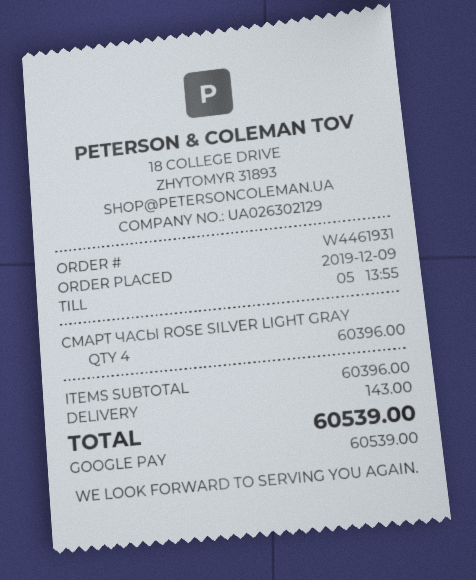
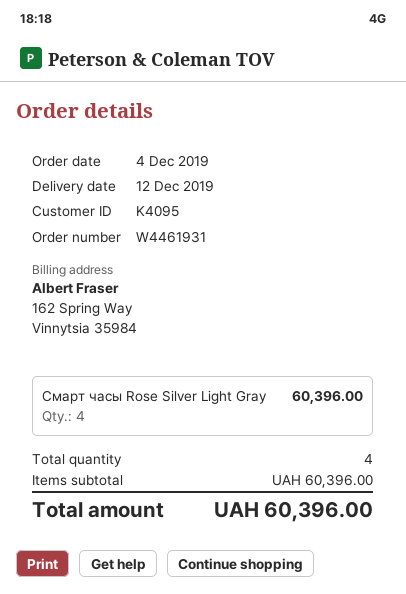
order date: 2019-12-09 -> 2019-12-04
shipping: 143.00 -> none
total: 60539.00 -> 60396.00

